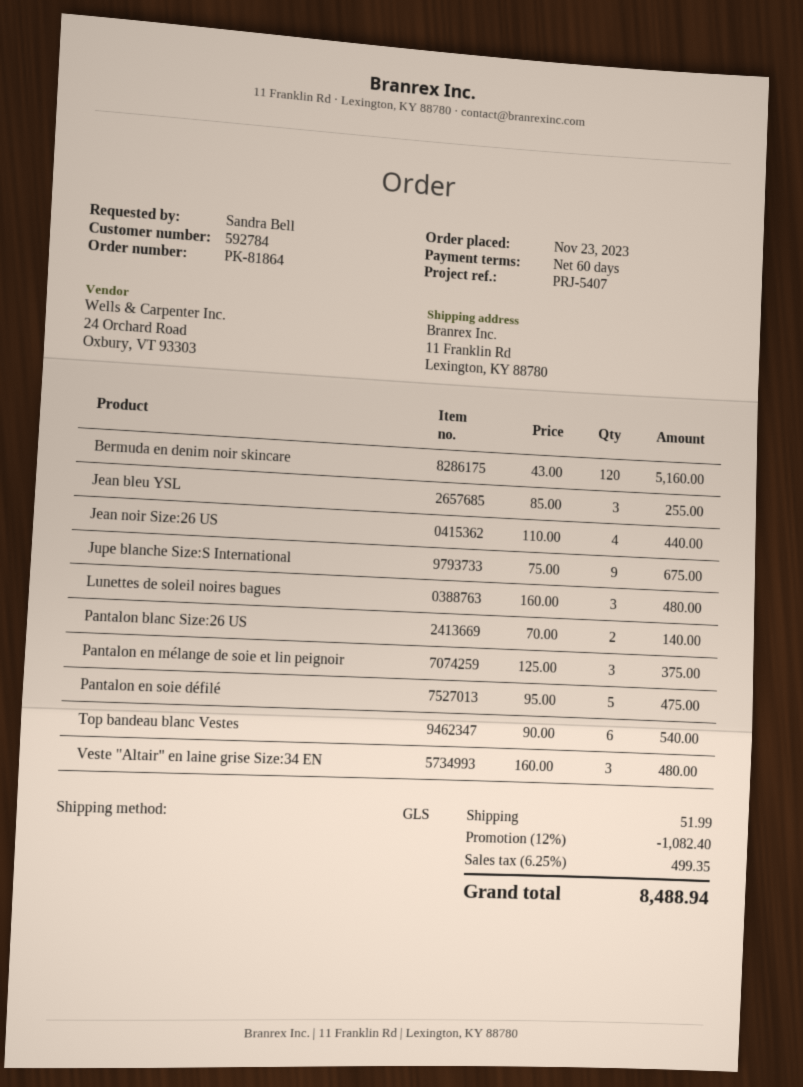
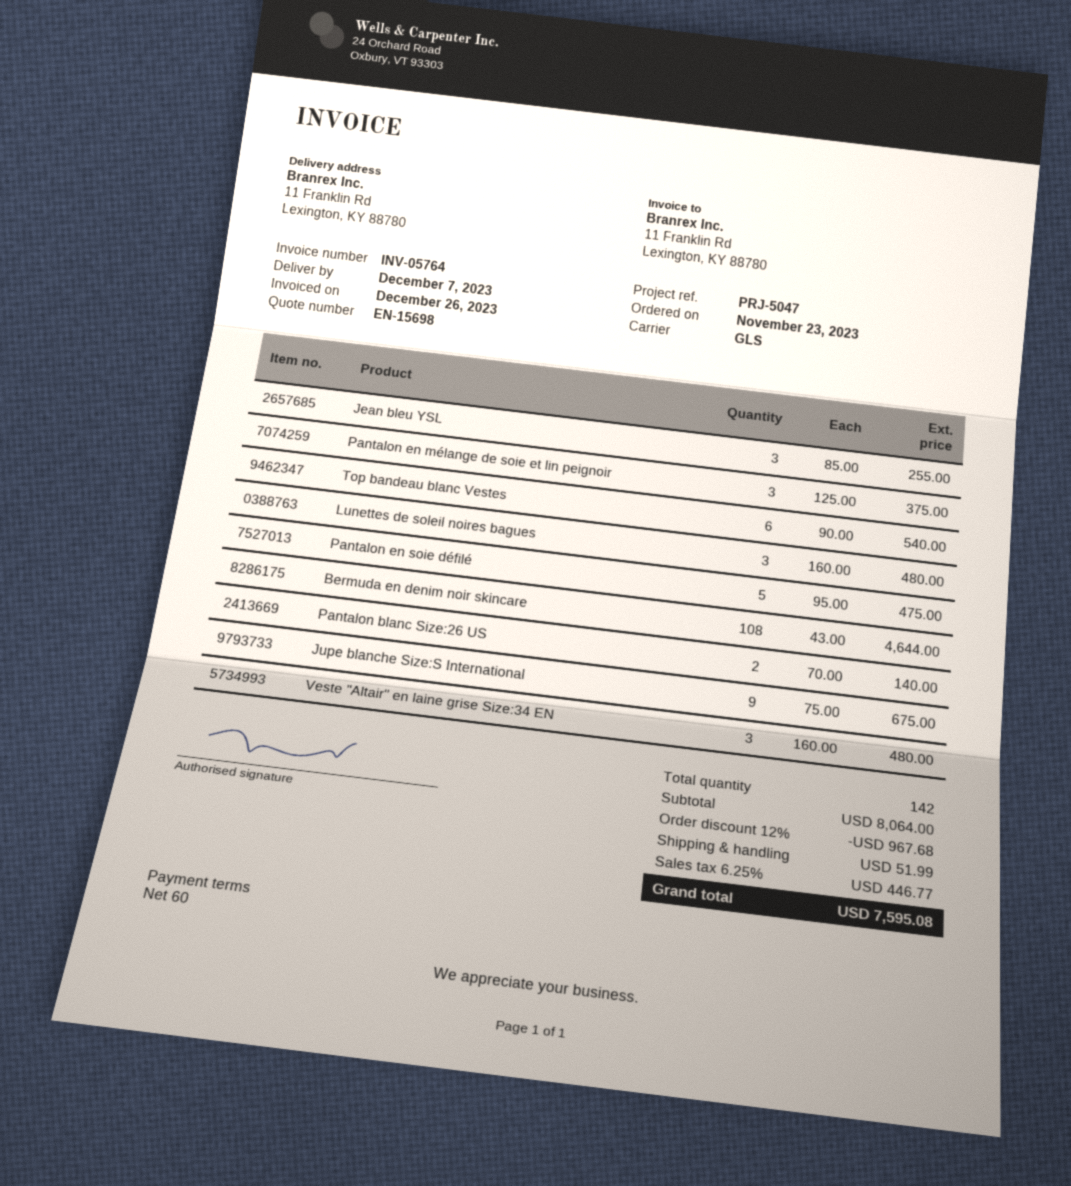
reference: PRJ-5407 -> PRJ-5047
Bermuda en denim noir skincare: 120 x 43.00 = 5160.00 -> 108 x 43.00 = 4644.00
Jean noir Size:26 US: 4 x 110.00 = 440.00 -> none
discount: 12% = 1082.40 -> 12% = 967.68
tax: 6.25% = 499.35 -> 6.25% = 446.77
total: 8488.94 -> 7595.08

